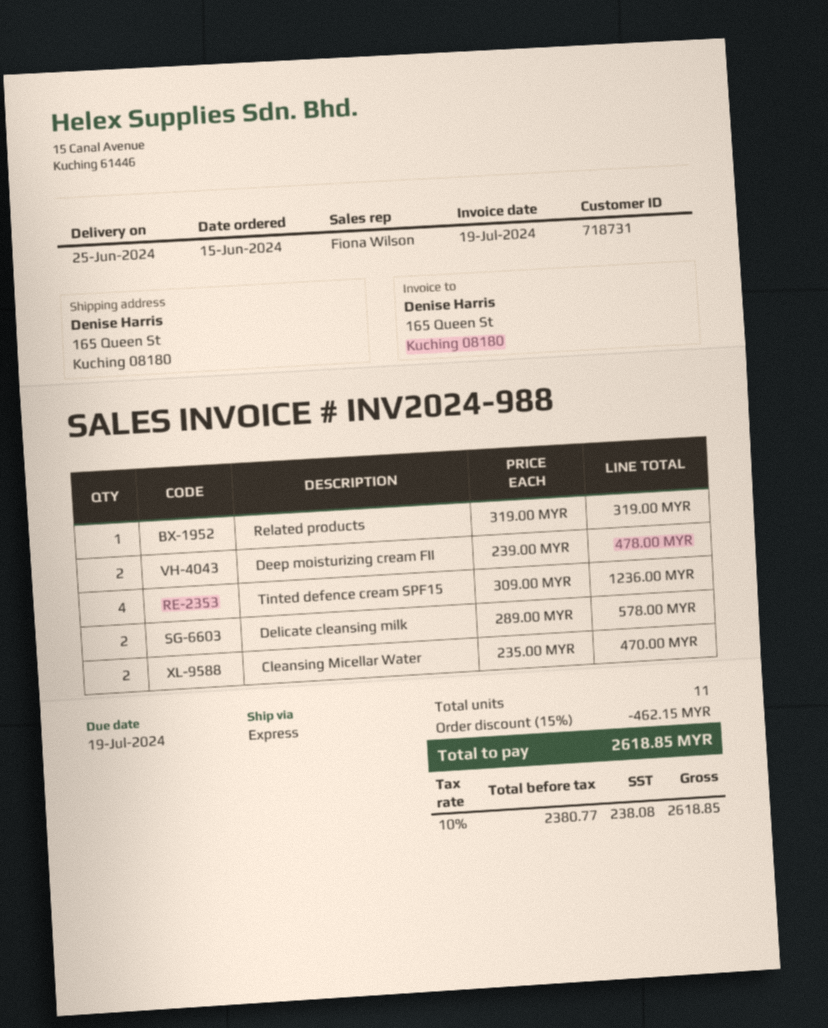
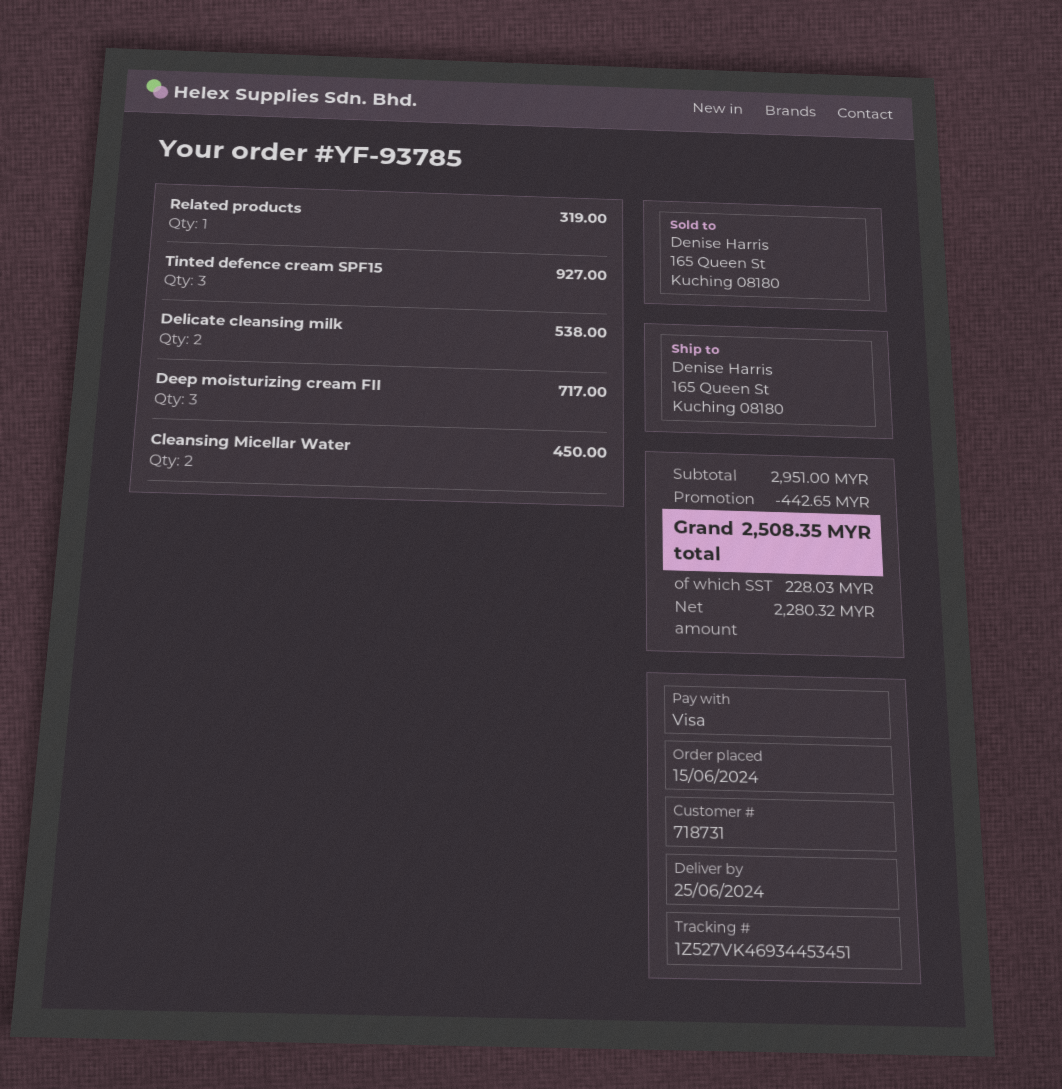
Deep moisturizing cream FII: 2 for 478.00 -> 3 for 717.00
Tinted defence cream SPF15: 4 for 1236.00 -> 3 for 927.00
Delicate cleansing milk: 2 for 578.00 -> 2 for 538.00
Cleansing Micellar Water: 2 for 470.00 -> 2 for 450.00
discount: 462.15 -> 442.65
net: 2380.77 -> 2280.32
tax: 238.08 -> 228.03
total: 2618.85 -> 2508.35

